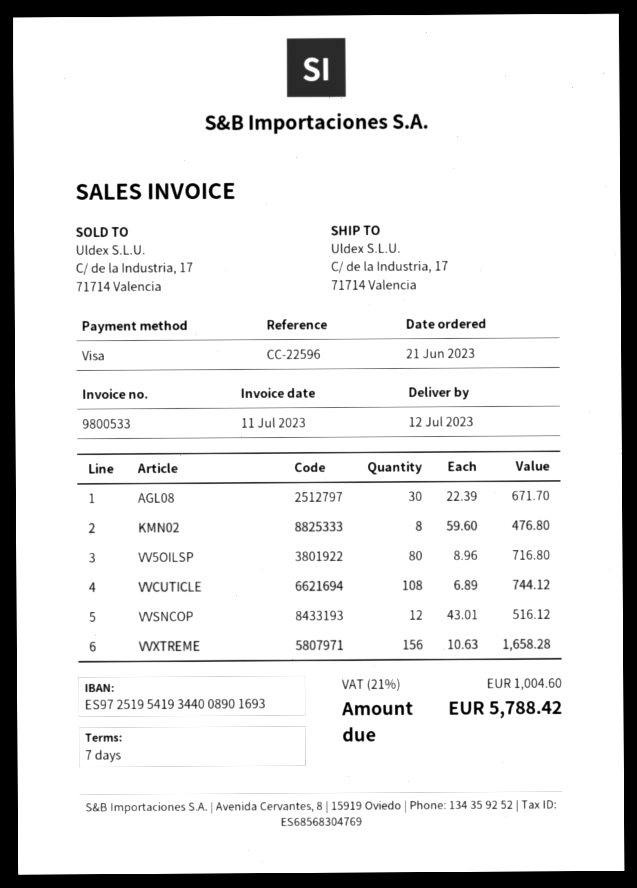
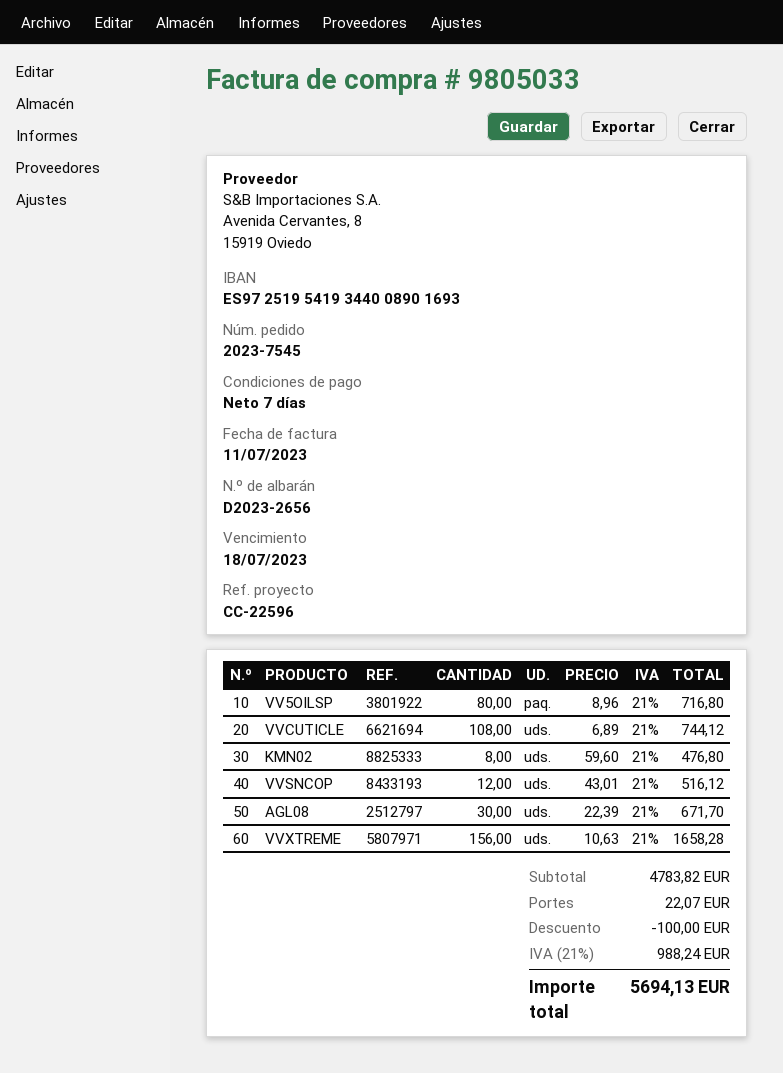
invoice number: 9800533 -> 9805033
discount: none -> 100.00
shipping: none -> 22.07
tax: 21% = 1004.60 -> 21% = 988.24
total: 5788.42 -> 5694.13

